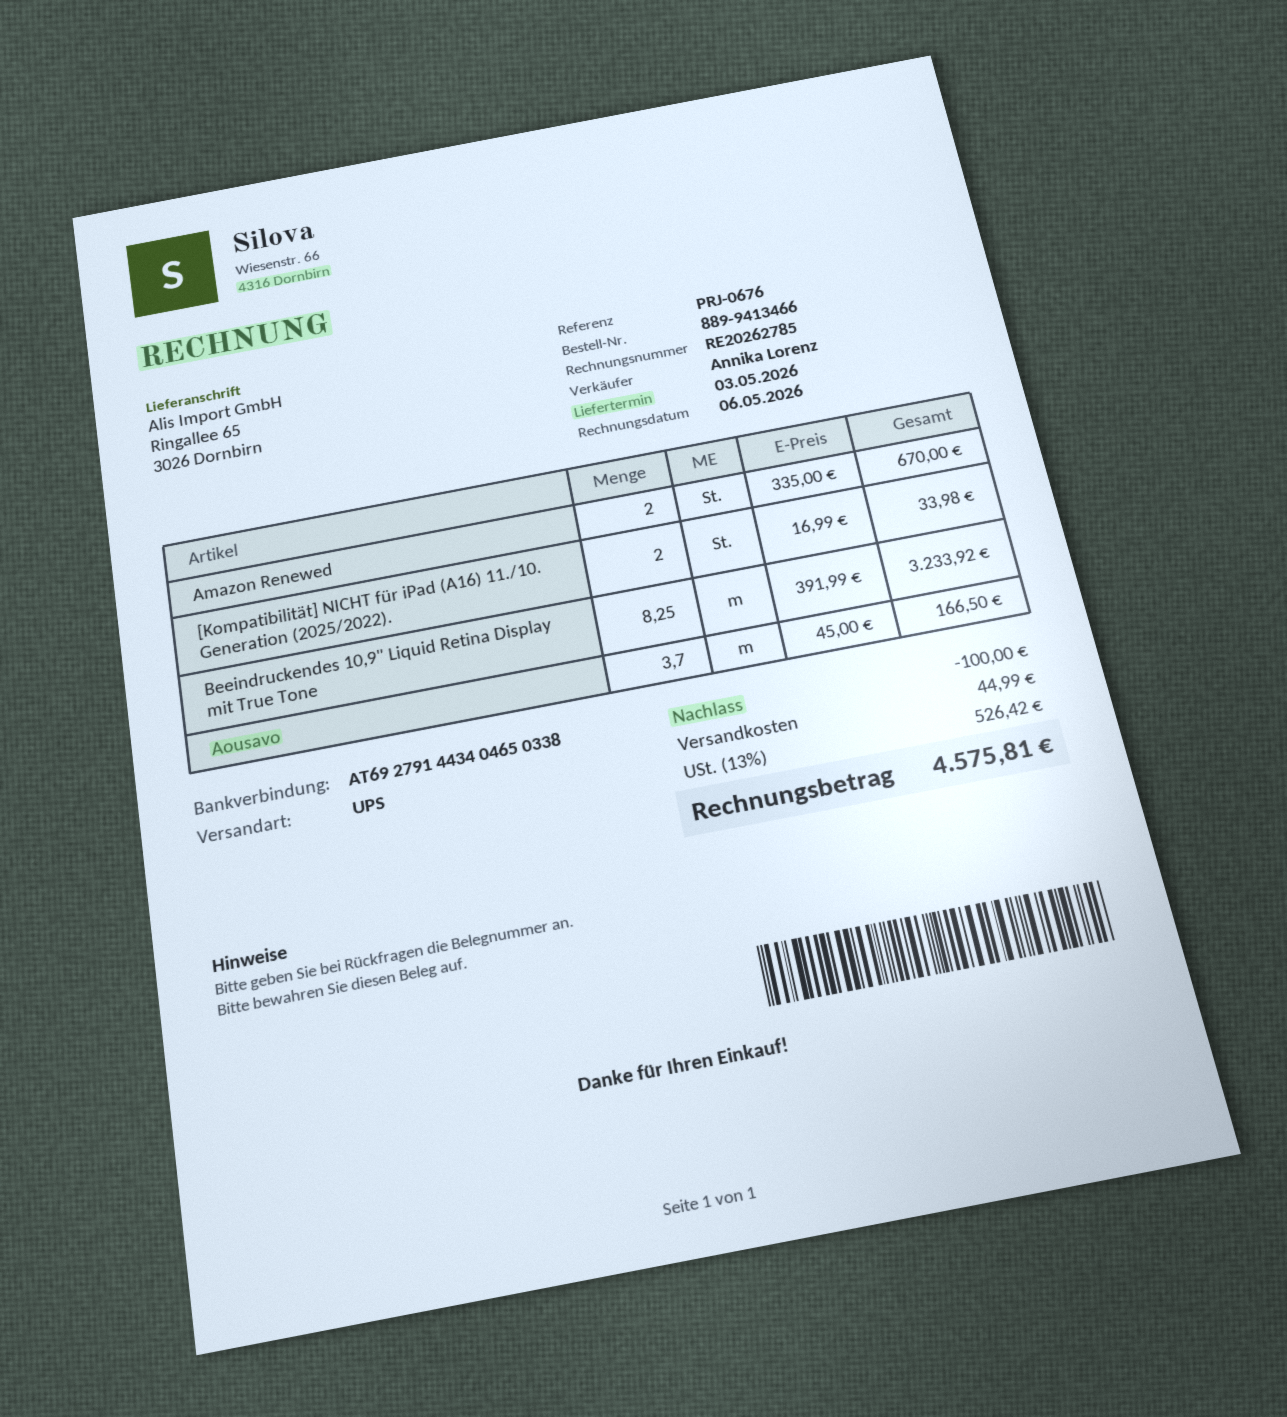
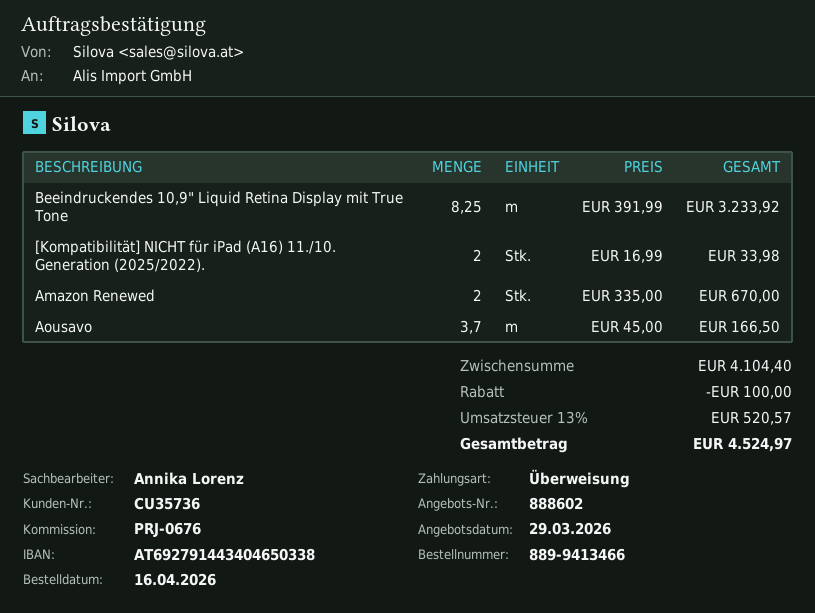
shipping: 44.99 -> none
tax: 13% = 526.42 -> 13% = 520.57
total: 4575.81 -> 4524.97

